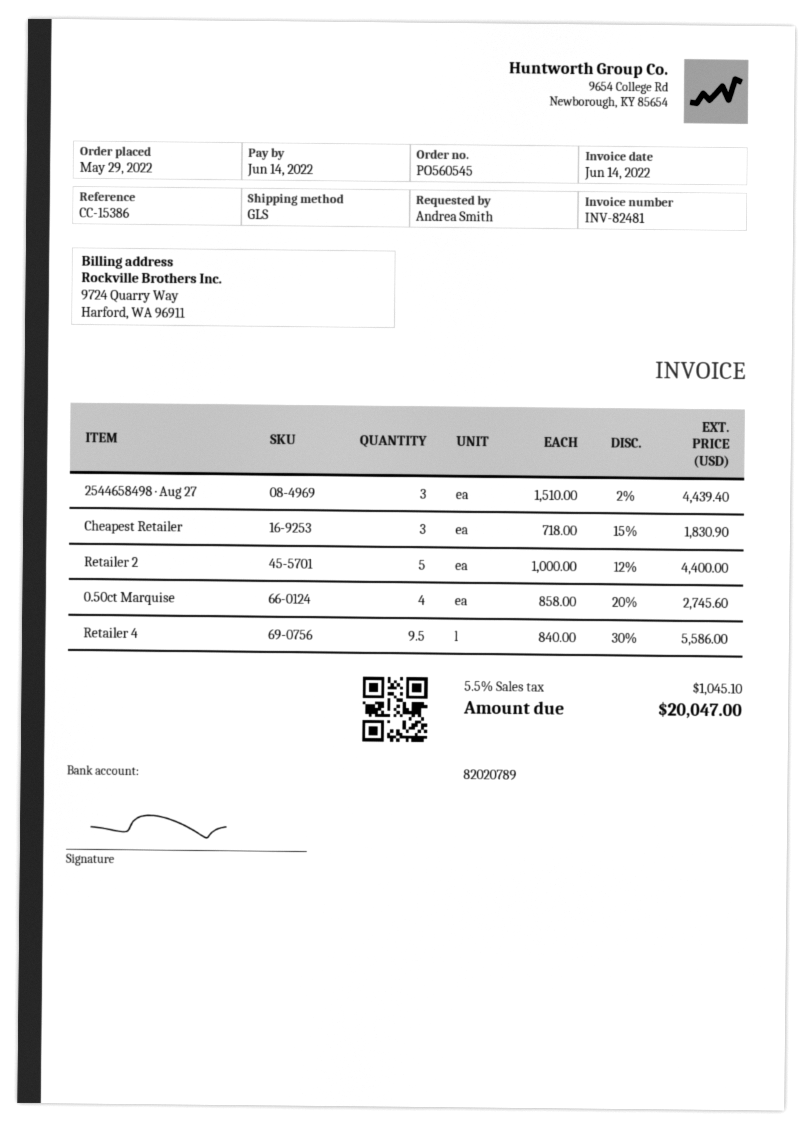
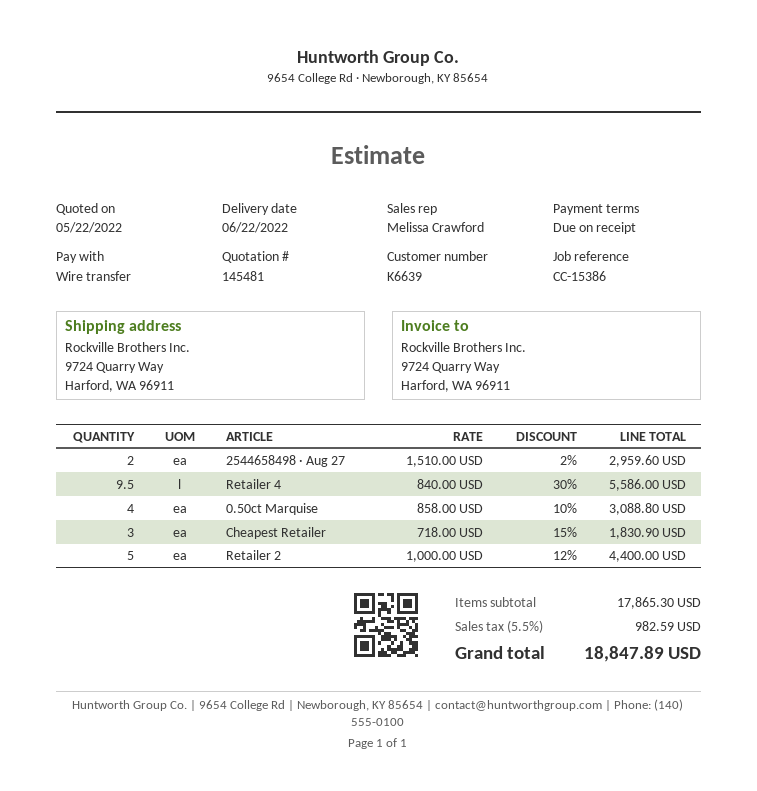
2544658498 · Aug 27: 3 x 1510.00 - 2% = 4439.40 -> 2 x 1510.00 - 2% = 2959.60
0.50ct Marquise: 4 x 858.00 - 20% = 2745.60 -> 4 x 858.00 - 10% = 3088.80
tax: 5.5% = 1045.10 -> 5.5% = 982.59
total: 20047.00 -> 18847.89

